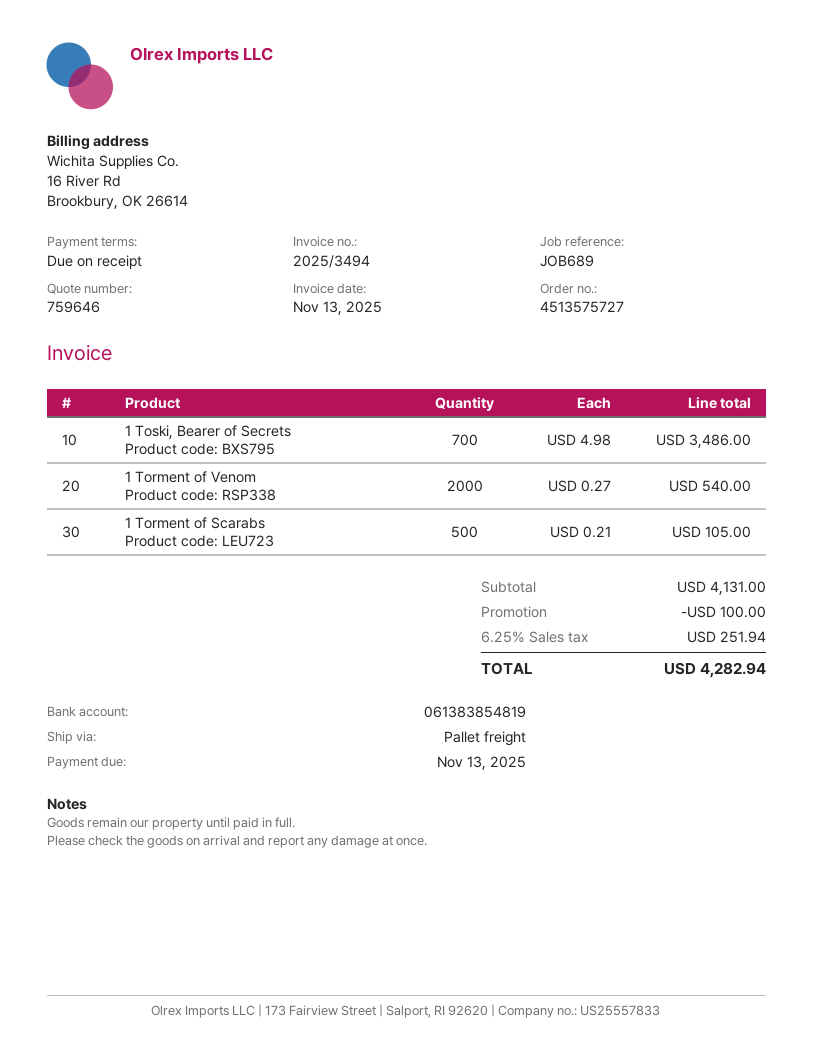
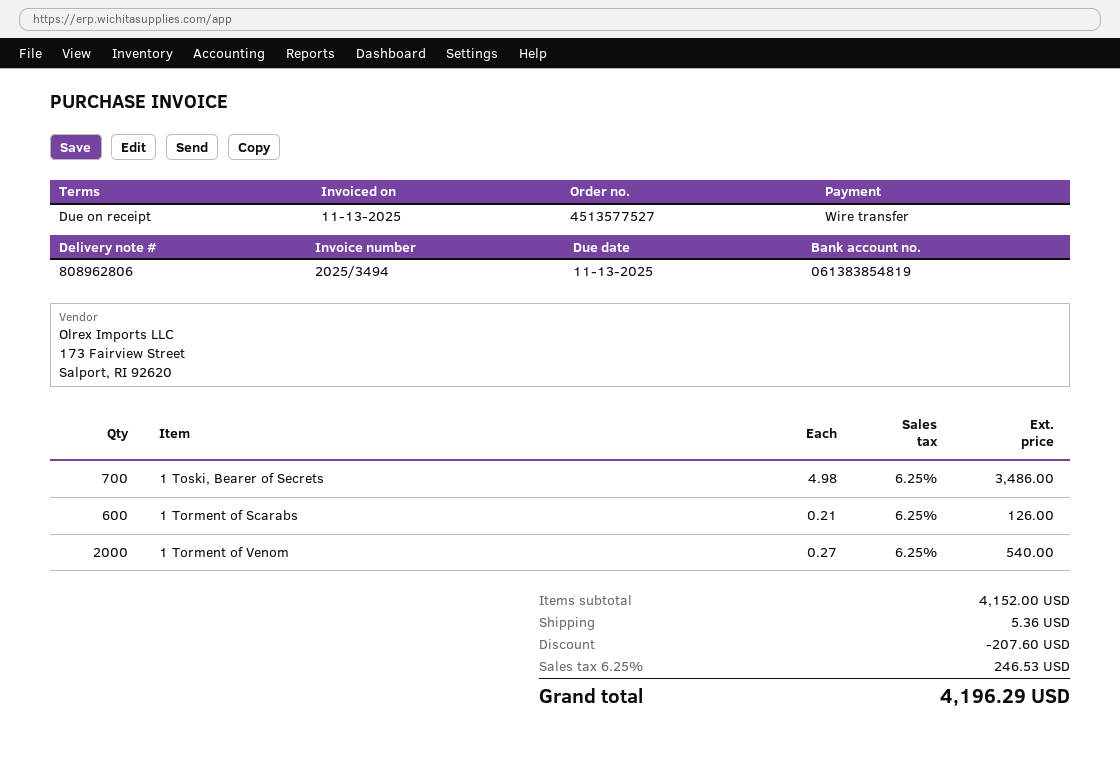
order number: 4513575727 -> 4513577527
1 Torment of Scarabs: 500 x 0.21 = 105.00 -> 600 x 0.21 = 126.00
subtotal: 4131.00 -> 4152.00
discount: 100.00 -> 207.60
shipping: none -> 5.36
tax: 6.25% = 251.94 -> 6.25% = 246.53
total: 4282.94 -> 4196.29

